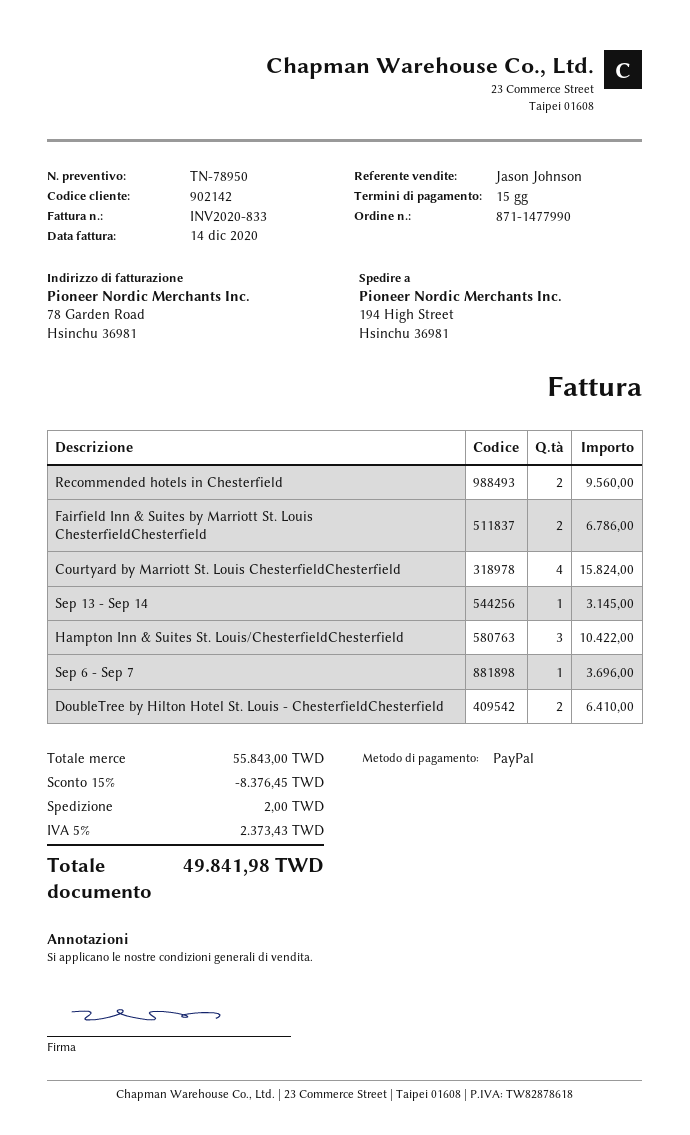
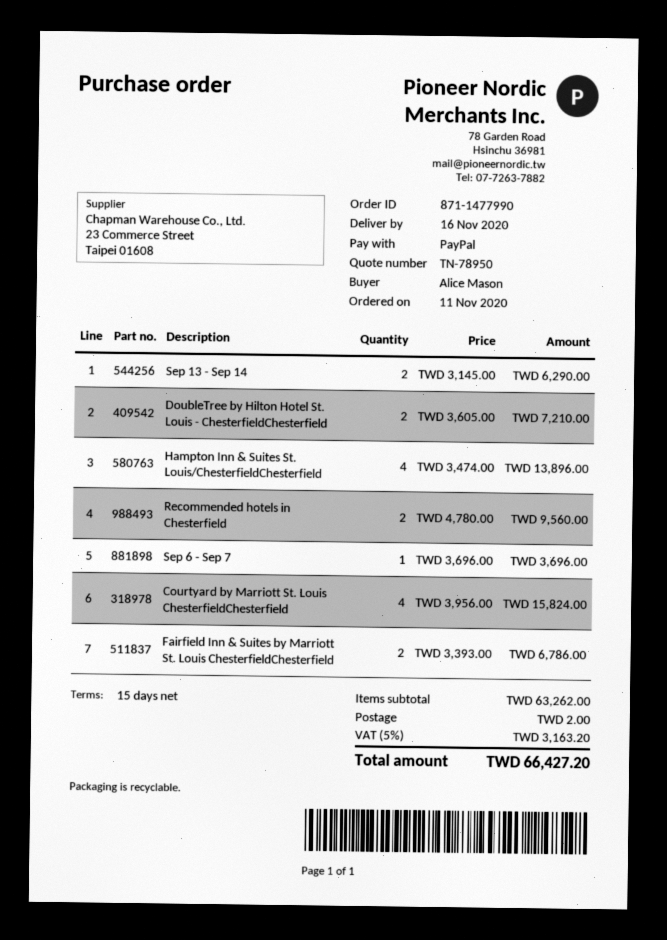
Sep 13 - Sep 14: 1 for 3145.00 -> 2 for 6290.00
Hampton Inn & Suites St. Louis/ChesterfieldChesterfield: 3 for 10422.00 -> 4 for 13896.00
DoubleTree by Hilton Hotel St. Louis - ChesterfieldChesterfield: 2 for 6410.00 -> 2 for 7210.00
subtotal: 55843.00 -> 63262.00
discount: 15% = 8376.45 -> none
tax: 5% = 2373.43 -> 5% = 3163.20
total: 49841.98 -> 66427.20

